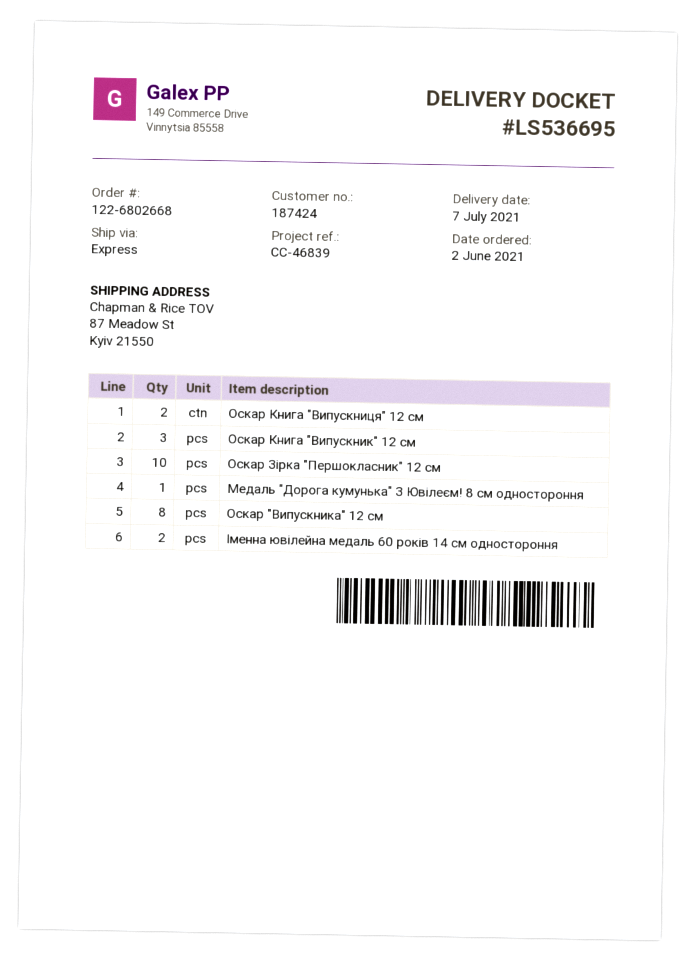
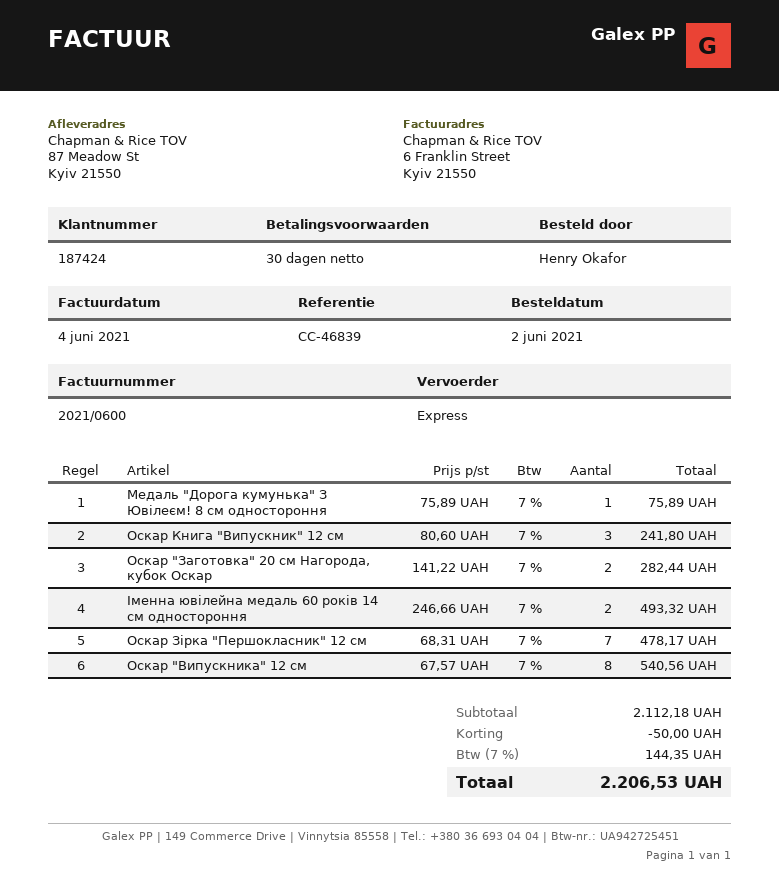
Оскар Книга "Випускниця" 12 см: 2 -> none
Оскар Зірка "Першокласник" 12 см: 10 -> 7
Оскар "Заготовка" 20 см Нагорода, кубок Оскар: none -> 2

